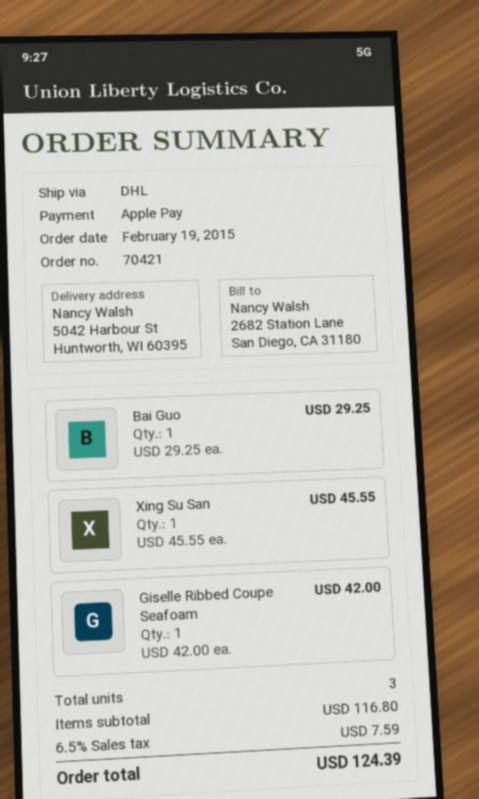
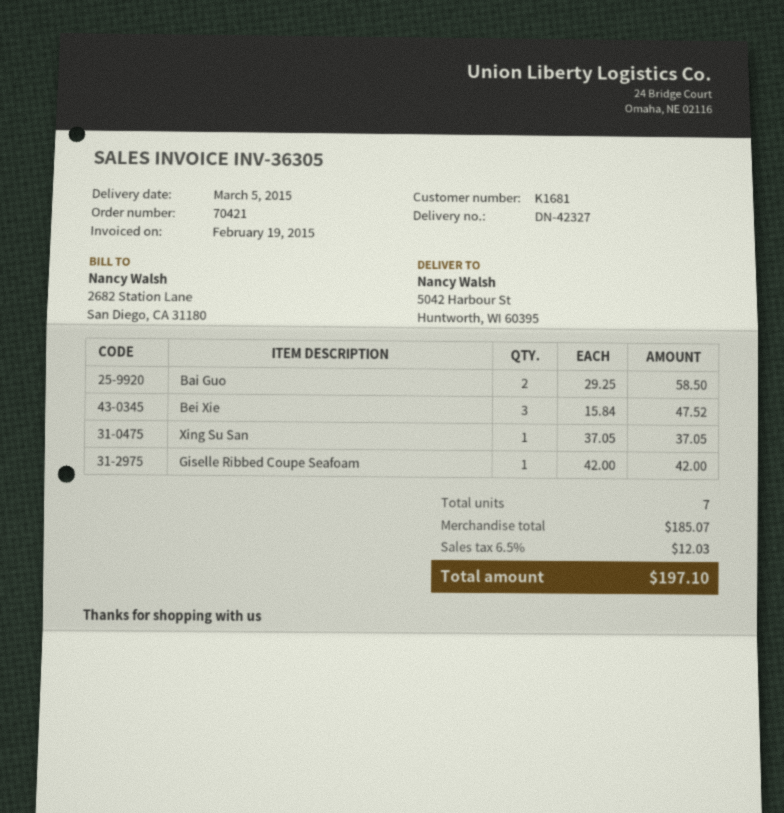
Bai Guo: 1 x 29.25 = 29.25 -> 2 x 29.25 = 58.50
Xing Su San: 1 x 45.55 = 45.55 -> 1 x 37.05 = 37.05
Bei Xie: none -> 3 x 15.84 = 47.52
total quantity: 3 -> 7
subtotal: 116.80 -> 185.07
tax: 6.5% = 7.59 -> 6.5% = 12.03
total: 124.39 -> 197.10

